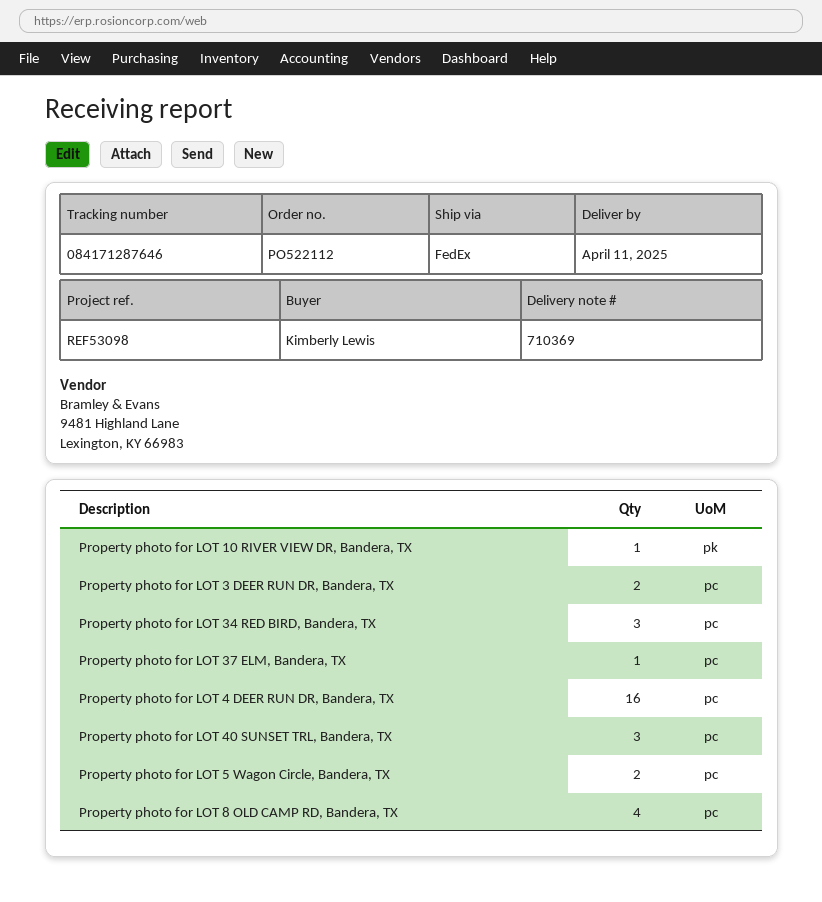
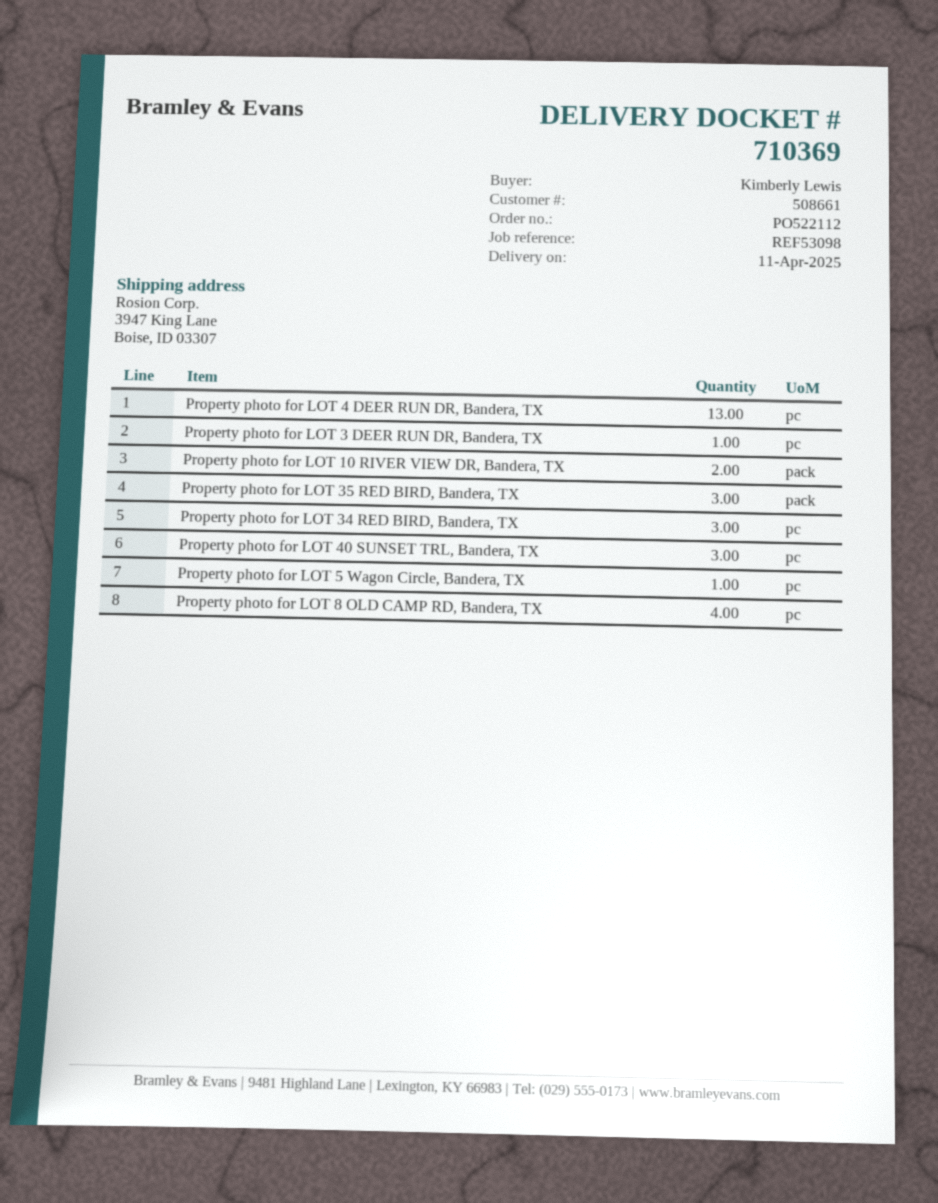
Property photo for LOT 10 RIVER VIEW DR, Bandera, TX: 1 -> 2
Property photo for LOT 3 DEER RUN DR, Bandera, TX: 2 -> 1
Property photo for LOT 37 ELM, Bandera, TX: 1 -> none
Property photo for LOT 4 DEER RUN DR, Bandera, TX: 16 -> 13
Property photo for LOT 5 Wagon Circle, Bandera, TX: 2 -> 1
Property photo for LOT 35 RED BIRD, Bandera, TX: none -> 3

